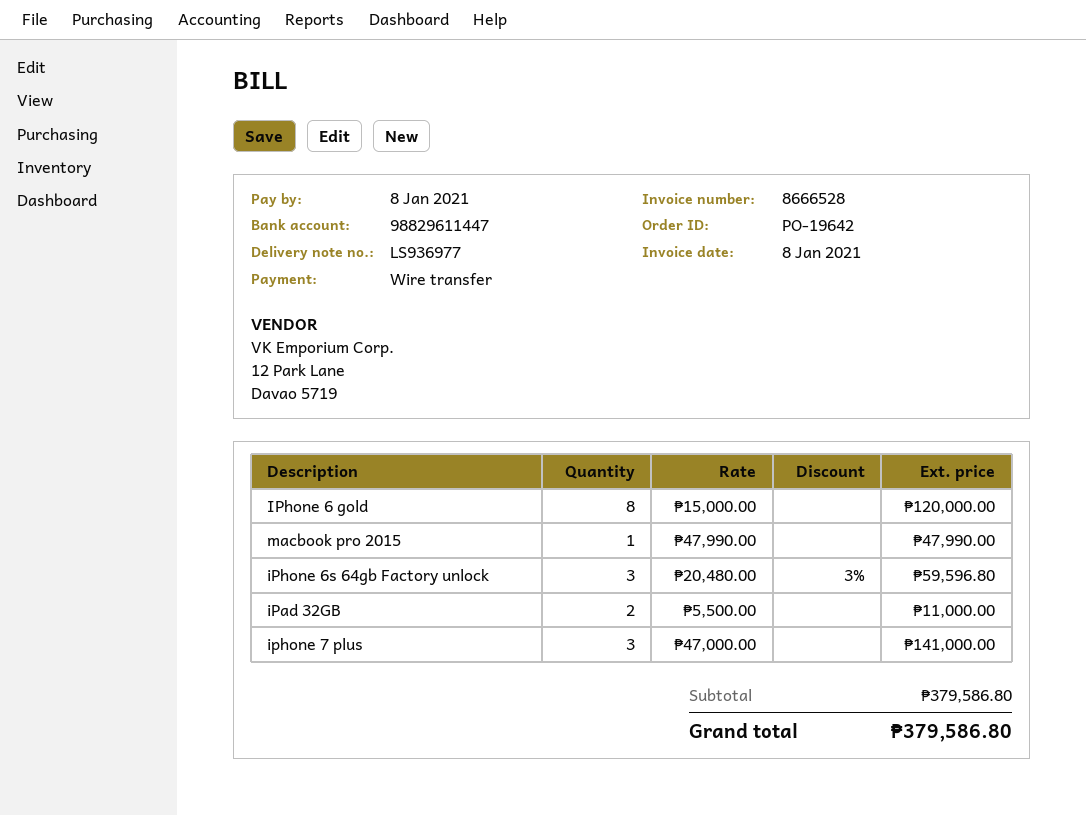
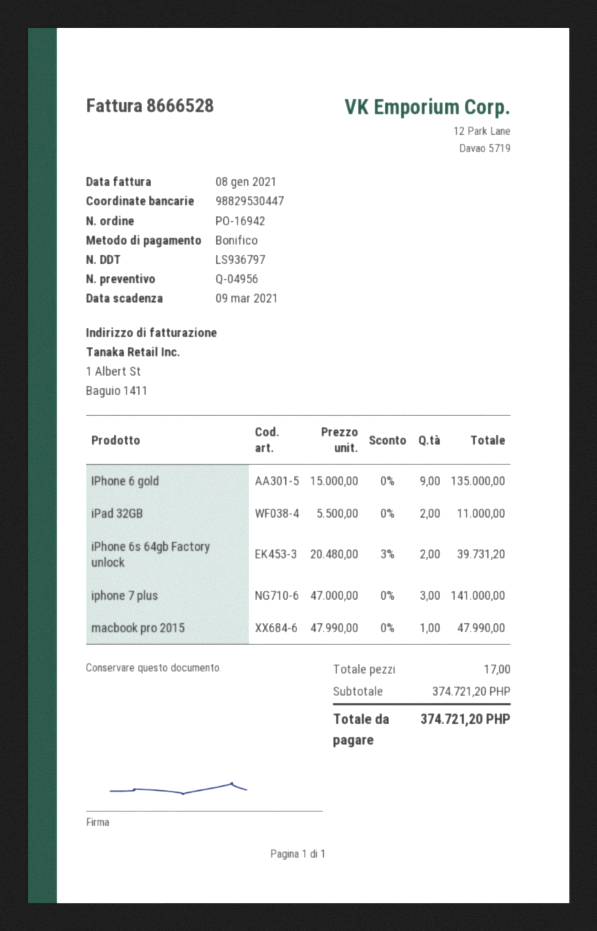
order number: PO-19642 -> PO-16942
delivery note number: LS936977 -> LS936797
due date: 2021-01-08 -> 2021-03-09
bank account: 98829611447 -> 98829530447
IPhone 6 gold: 8 x 15000.00 = 120000.00 -> 9 x 15000.00 = 135000.00
iPhone 6s 64gb Factory unlock: 3 x 20480.00 - 3% = 59596.80 -> 2 x 20480.00 - 3% = 39731.20
subtotal: 379586.80 -> 374721.20
total: 379586.80 -> 374721.20

